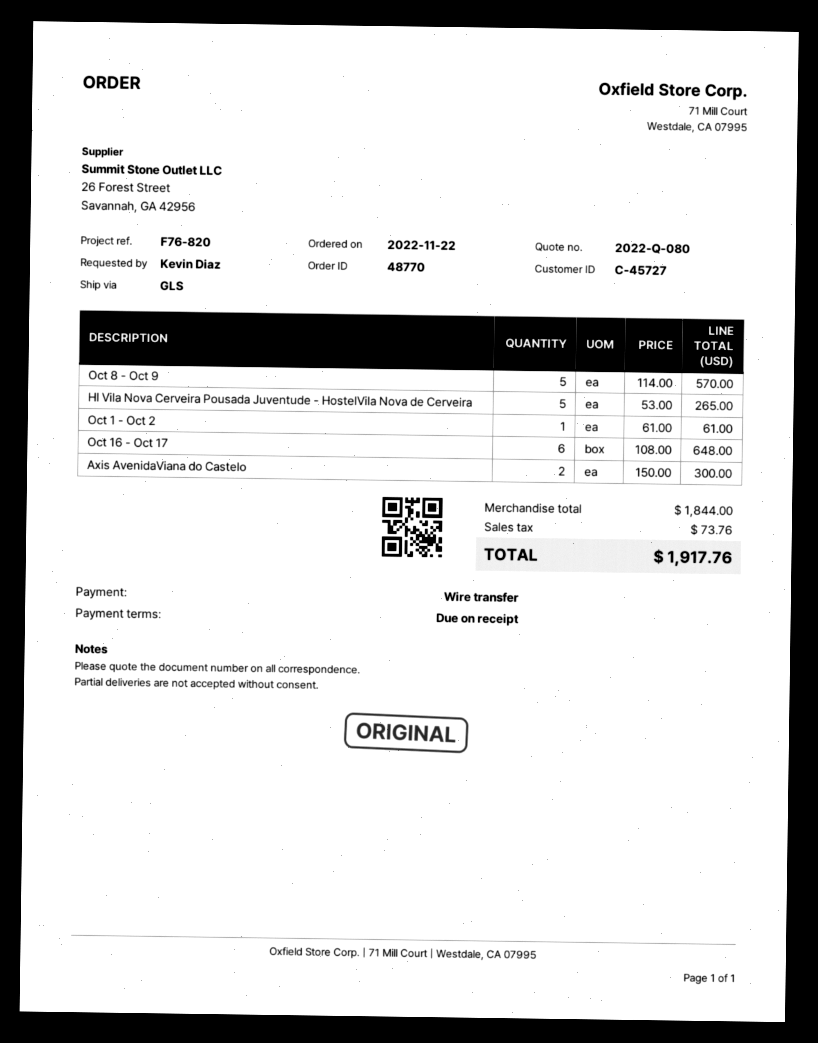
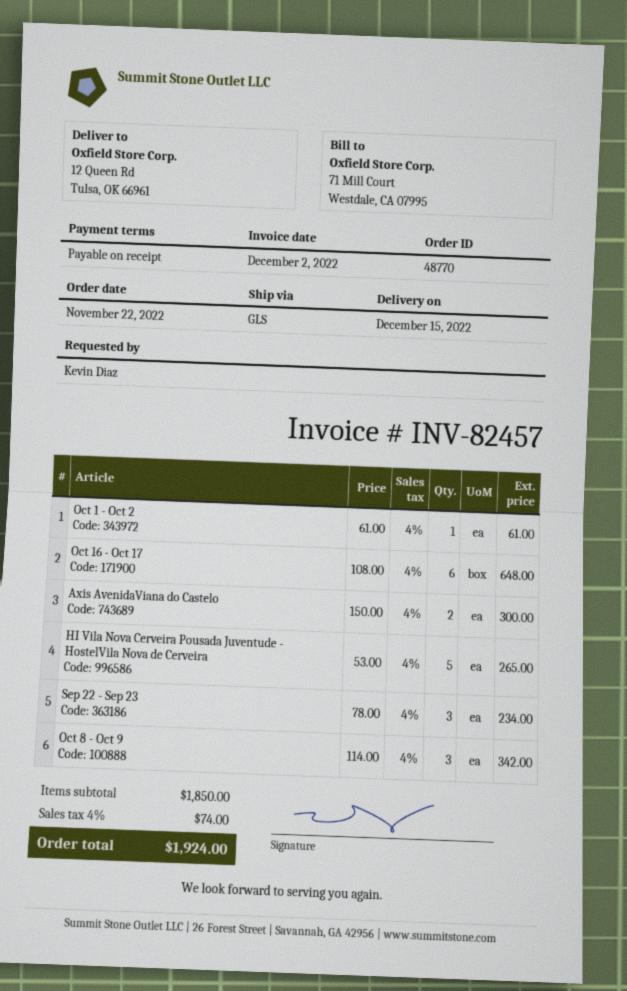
Oct 8 - Oct 9: 5 x 114.00 = 570.00 -> 3 x 114.00 = 342.00
Sep 22 - Sep 23: none -> 3 x 78.00 = 234.00
subtotal: 1844.00 -> 1850.00
tax: 73.76 -> 74.00
total: 1917.76 -> 1924.00

